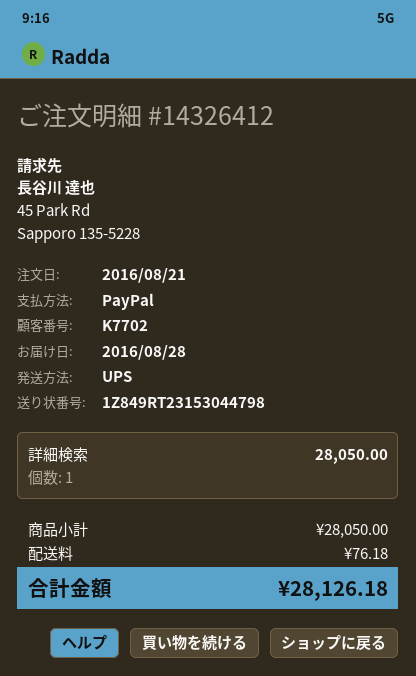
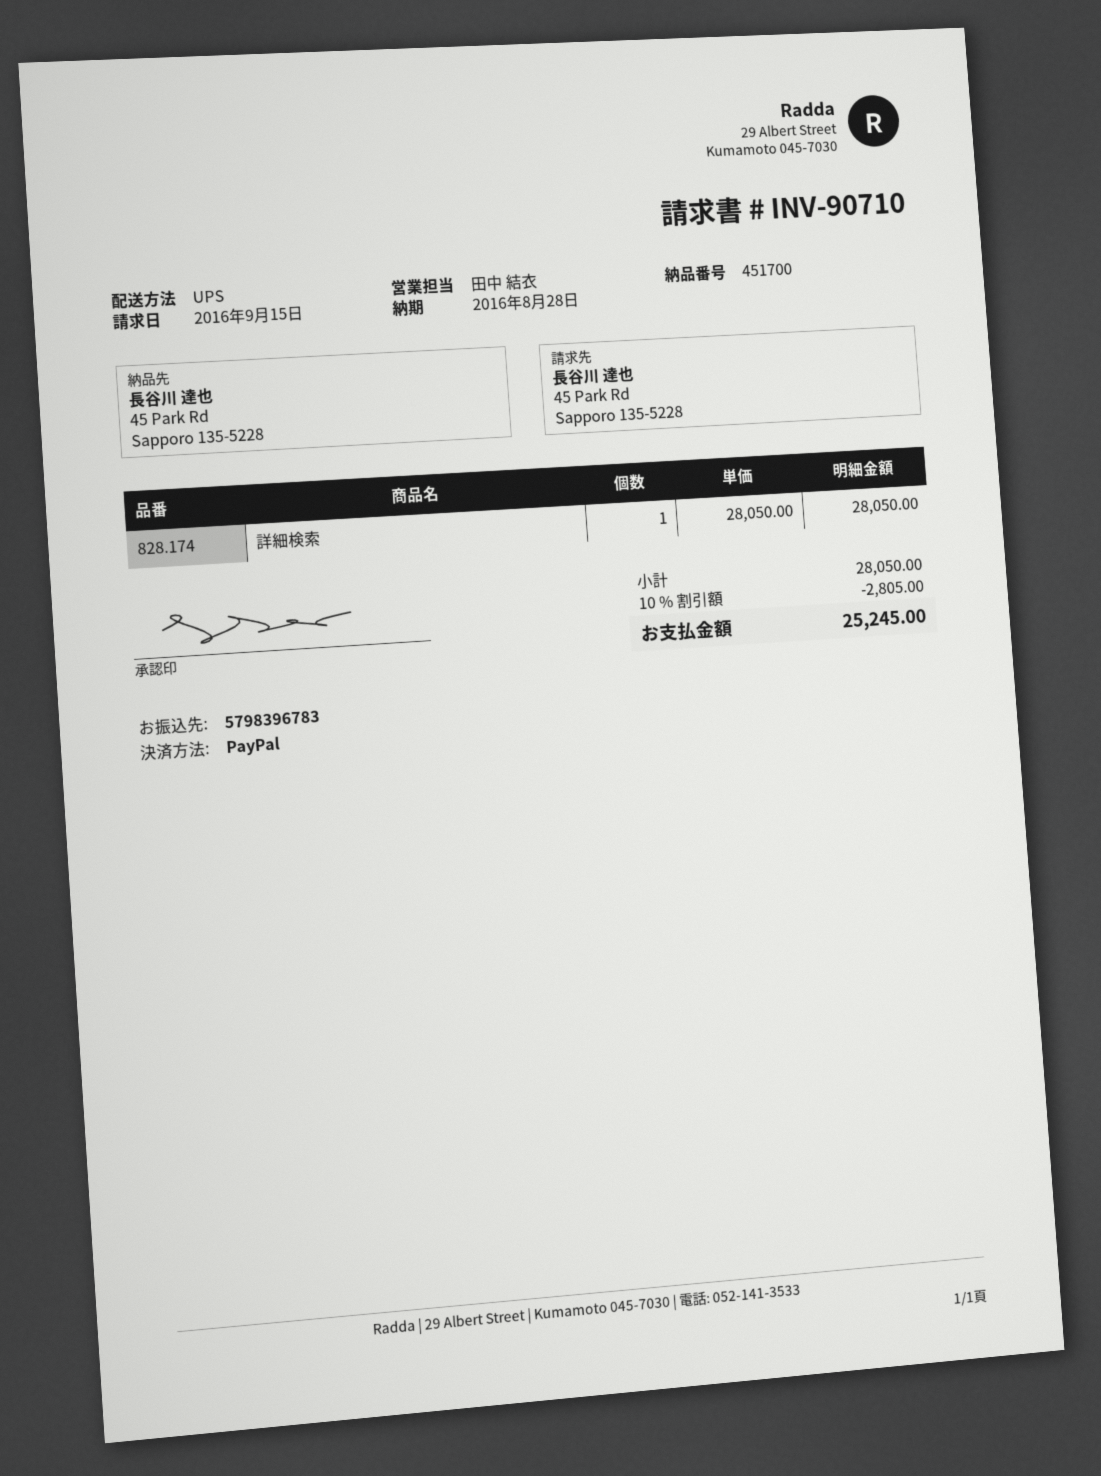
discount: none -> 10% = 2805.00
shipping: 76.18 -> none
total: 28126.18 -> 25245.00

